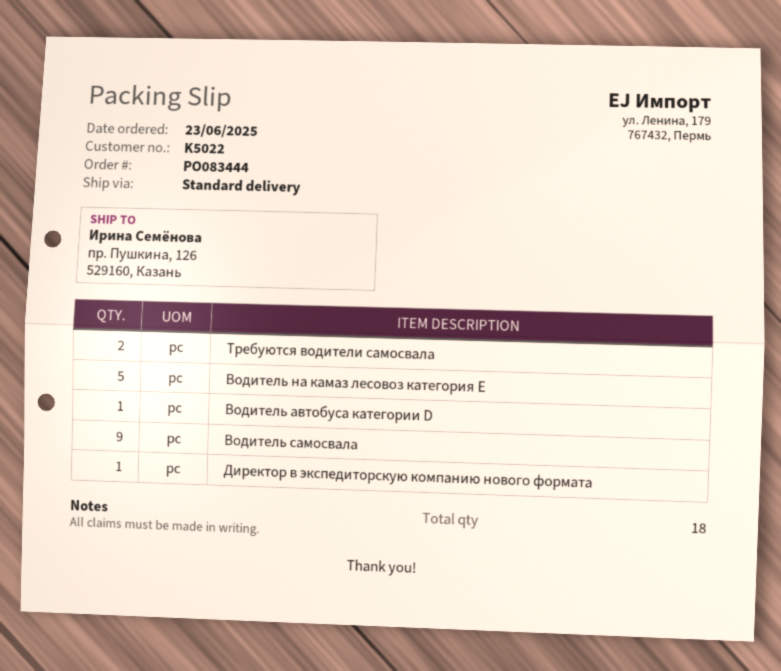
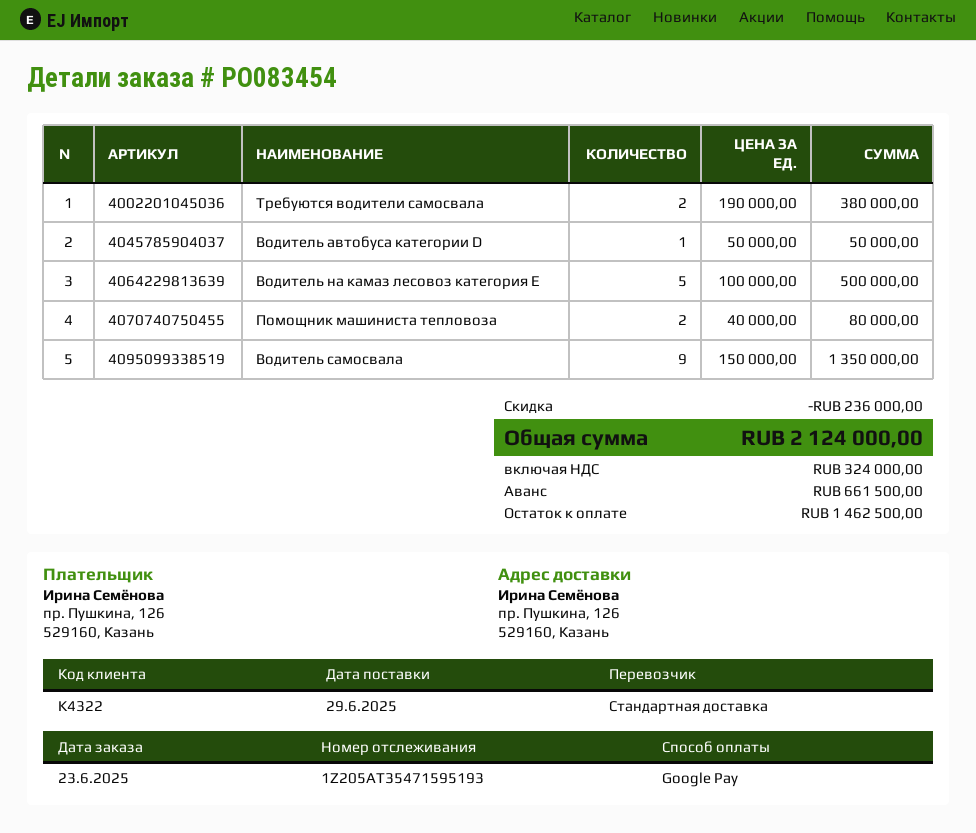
order number: PO083444 -> PO083454
customer number: K5022 -> K4322
Директор в экспедиторскую компанию нового формата: 1 -> none
Помощник машиниста тепловоза: none -> 2

